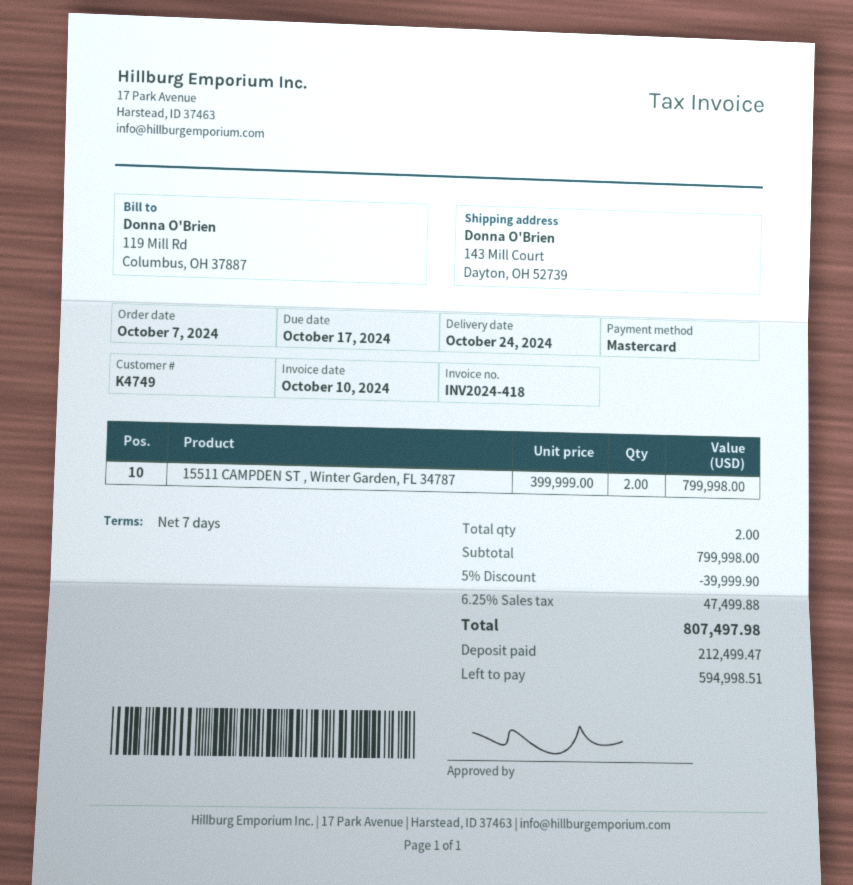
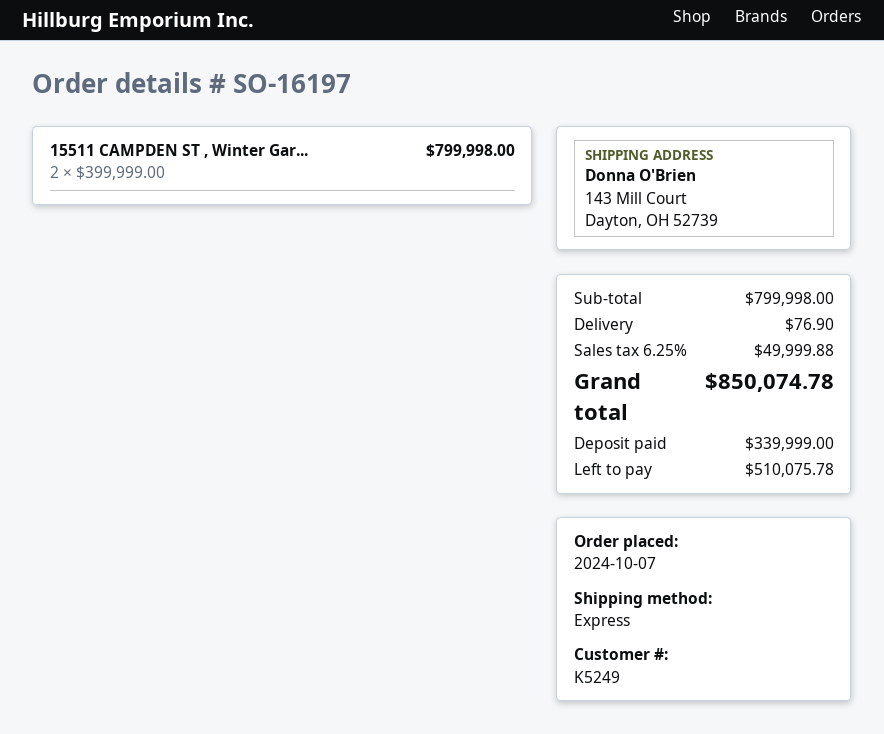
customer number: K4749 -> K5249
discount: 5% = 39999.90 -> none
shipping: none -> 76.90
tax: 6.25% = 47499.88 -> 6.25% = 49999.88
total: 807497.98 -> 850074.78
deposit: 212499.47 -> 339999.00
balance: 594998.51 -> 510075.78

